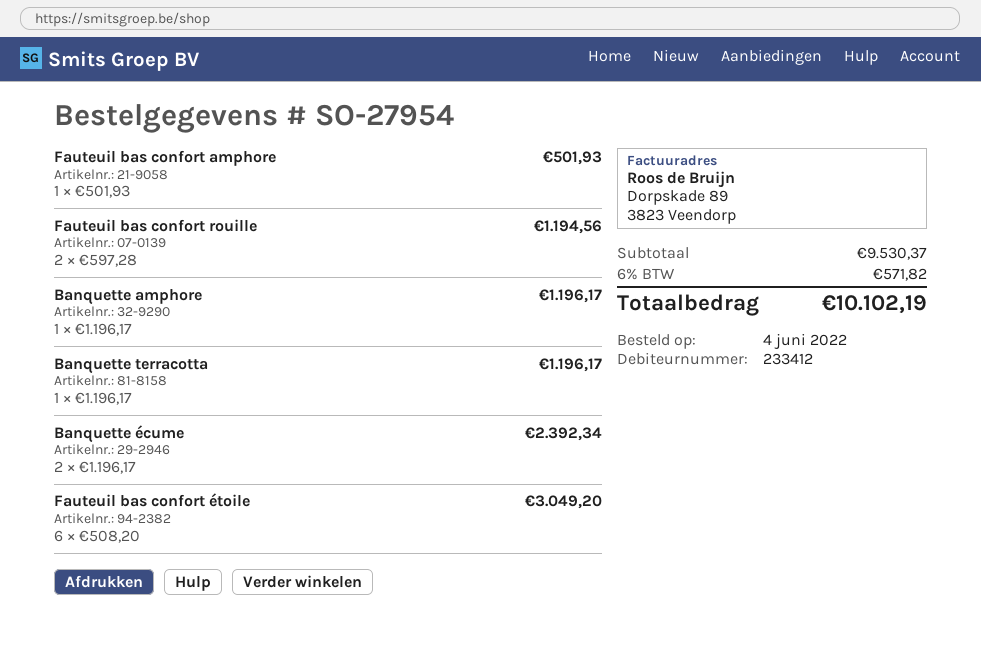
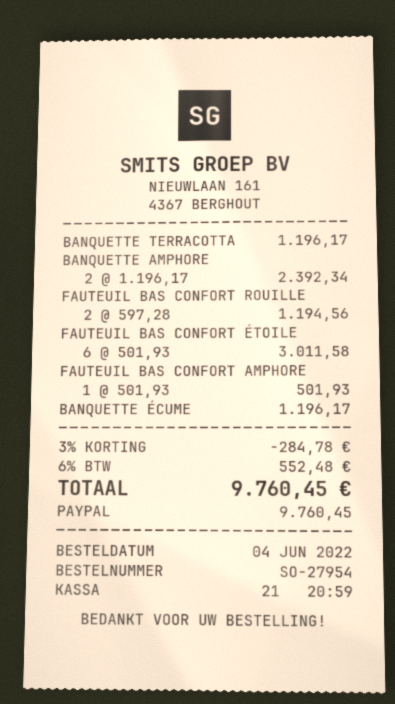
Banquette amphore: 1 x 1196.17 = 1196.17 -> 2 x 1196.17 = 2392.34
Banquette écume: 2 x 1196.17 = 2392.34 -> 1 x 1196.17 = 1196.17
Fauteuil bas confort étoile: 6 x 508.20 = 3049.20 -> 6 x 501.93 = 3011.58
discount: none -> 3% = 284.78
tax: 6% = 571.82 -> 6% = 552.48
total: 10102.19 -> 9760.45

